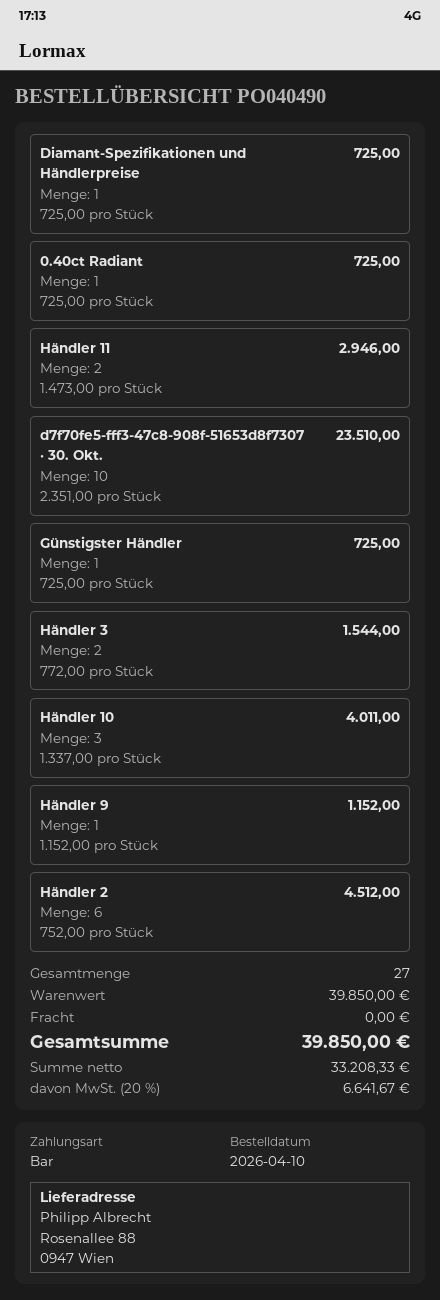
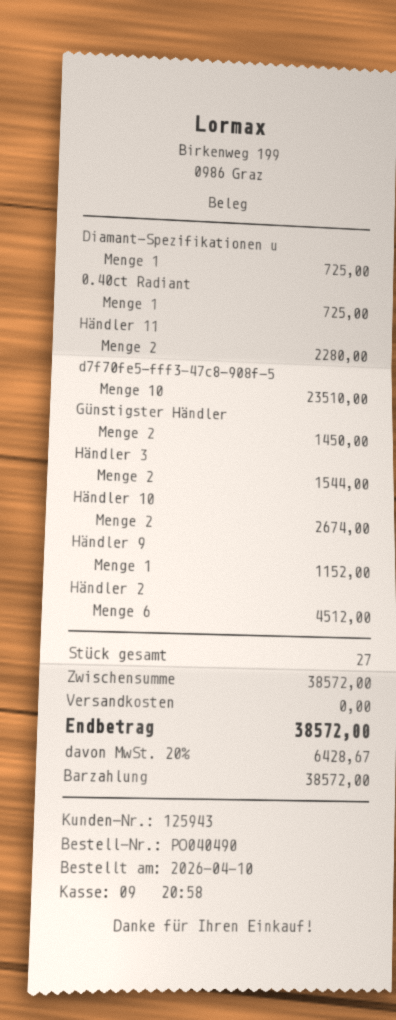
Händler 11: 2 for 2946.00 -> 2 for 2280.00
Günstigster Händler: 1 for 725.00 -> 2 for 1450.00
Händler 10: 3 for 4011.00 -> 2 for 2674.00
subtotal: 39850.00 -> 38572.00
tax: 20% = 6641.67 -> 20% = 6428.67
total: 39850.00 -> 38572.00

